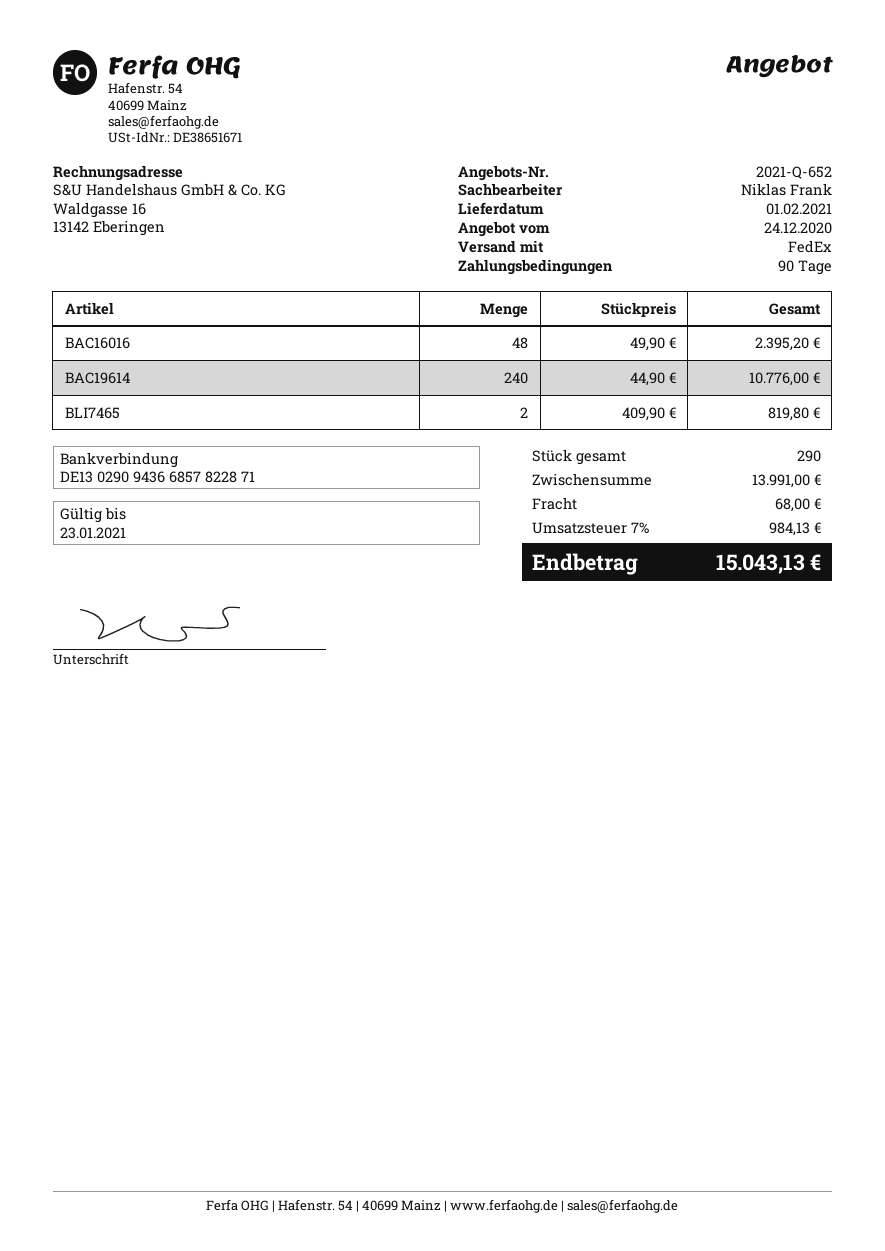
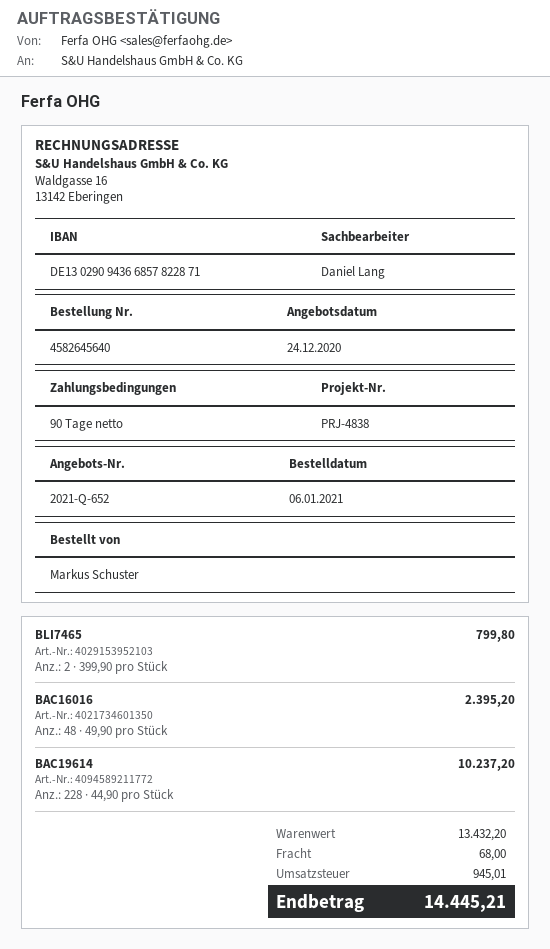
sales rep: Niklas Frank -> Daniel Lang
BAC19614: 240 x 44.90 = 10776.00 -> 228 x 44.90 = 10237.20
BLI7465: 2 x 409.90 = 819.80 -> 2 x 399.90 = 799.80
subtotal: 13991.00 -> 13432.20
tax: 984.13 -> 945.01
total: 15043.13 -> 14445.21

